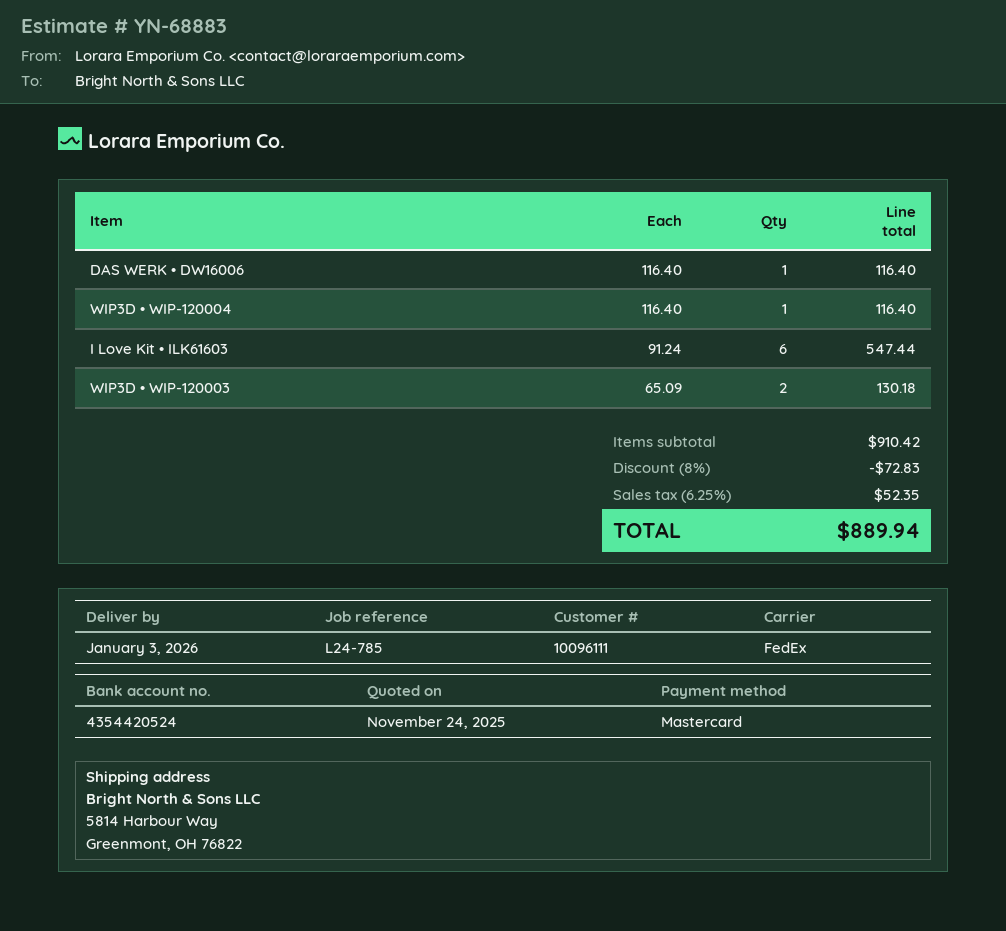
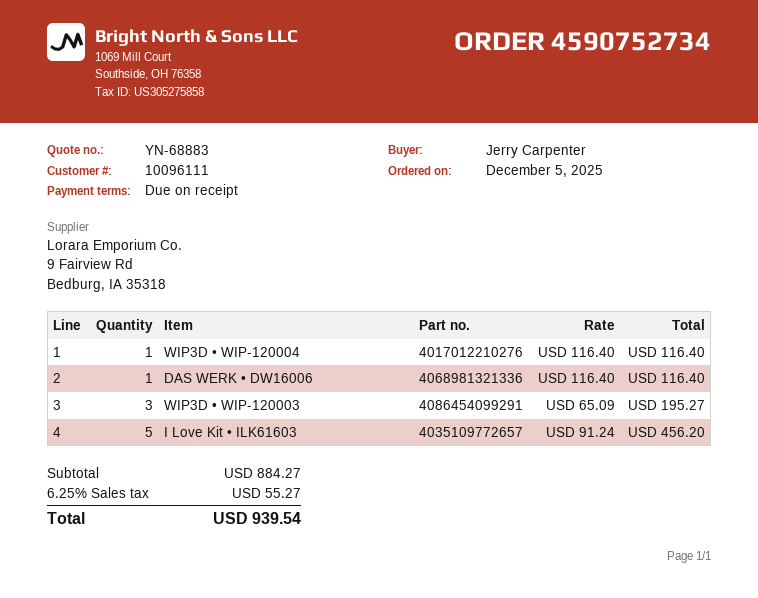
I Love Kit • ILK61603: 6 x 91.24 = 547.44 -> 5 x 91.24 = 456.20
WIP3D • WIP-120003: 2 x 65.09 = 130.18 -> 3 x 65.09 = 195.27
subtotal: 910.42 -> 884.27
discount: 8% = 72.83 -> none
tax: 6.25% = 52.35 -> 6.25% = 55.27
total: 889.94 -> 939.54

